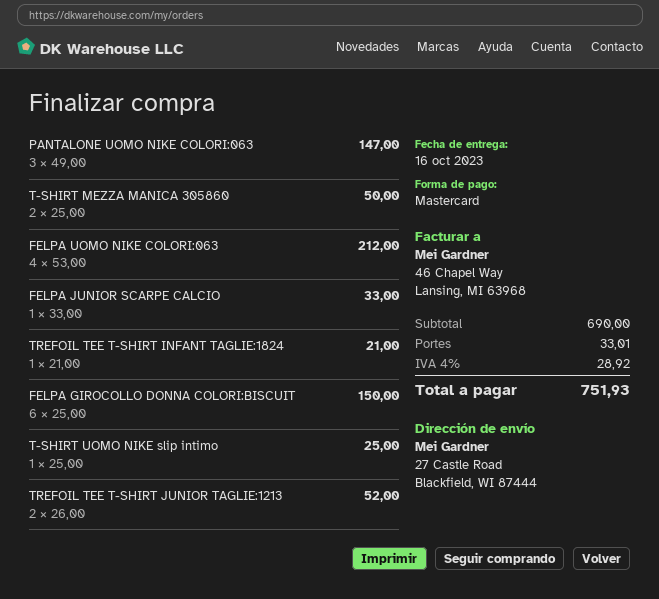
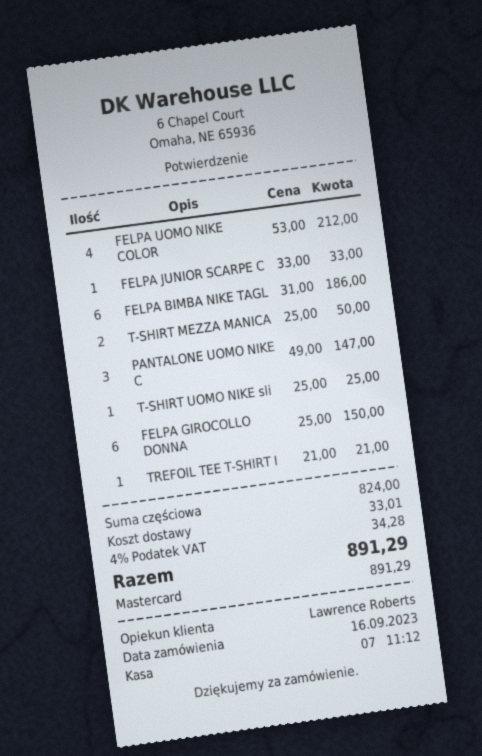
TREFOIL TEE T-SHIRT JUNIOR TAGLIE:1213: 2 x 26.00 = 52.00 -> none
FELPA BIMBA NIKE TAGL: none -> 6 x 31.00 = 186.00
subtotal: 690.00 -> 824.00
tax: 4% = 28.92 -> 4% = 34.28
total: 751.93 -> 891.29

